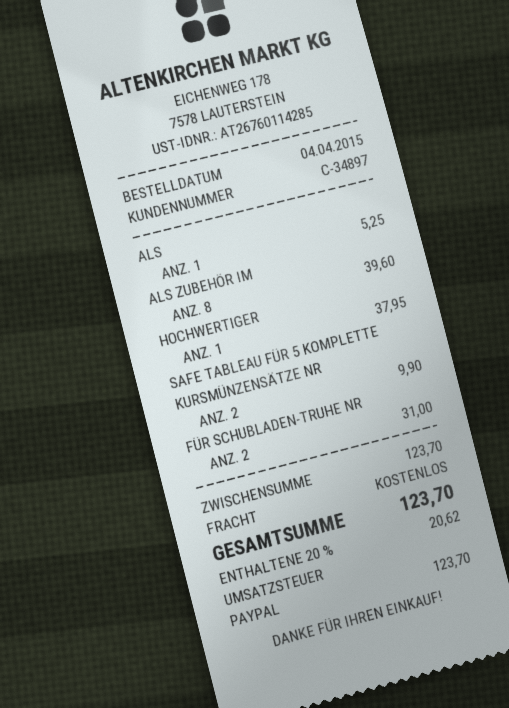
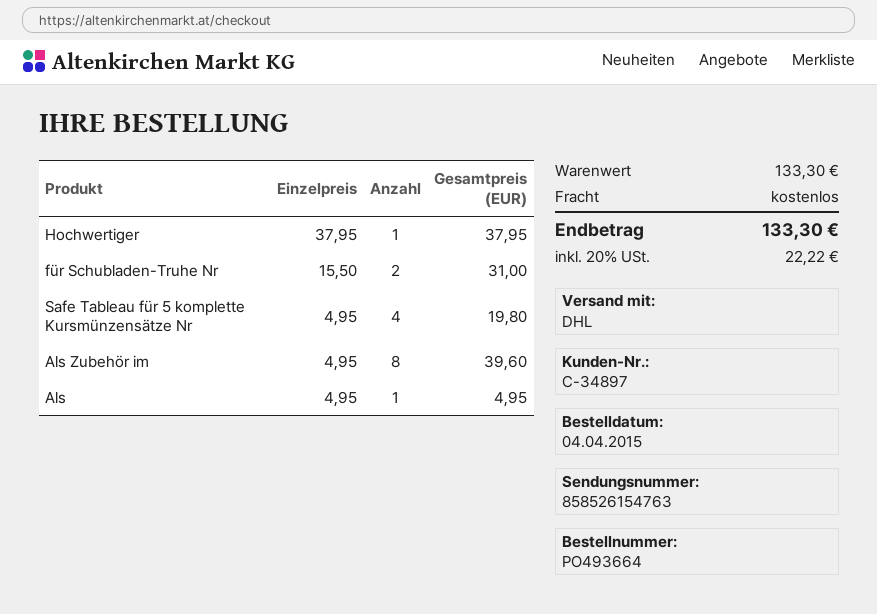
ALS: 1 for 5.25 -> 1 for 4.95
SAFE TABLEAU FÜR 5 KOMPLETTE KURSMÜNZENSÄTZE NR: 2 for 9.90 -> 4 for 19.80
subtotal: 123.70 -> 133.30
tax: 20% = 20.62 -> 20% = 22.22
total: 123.70 -> 133.30

